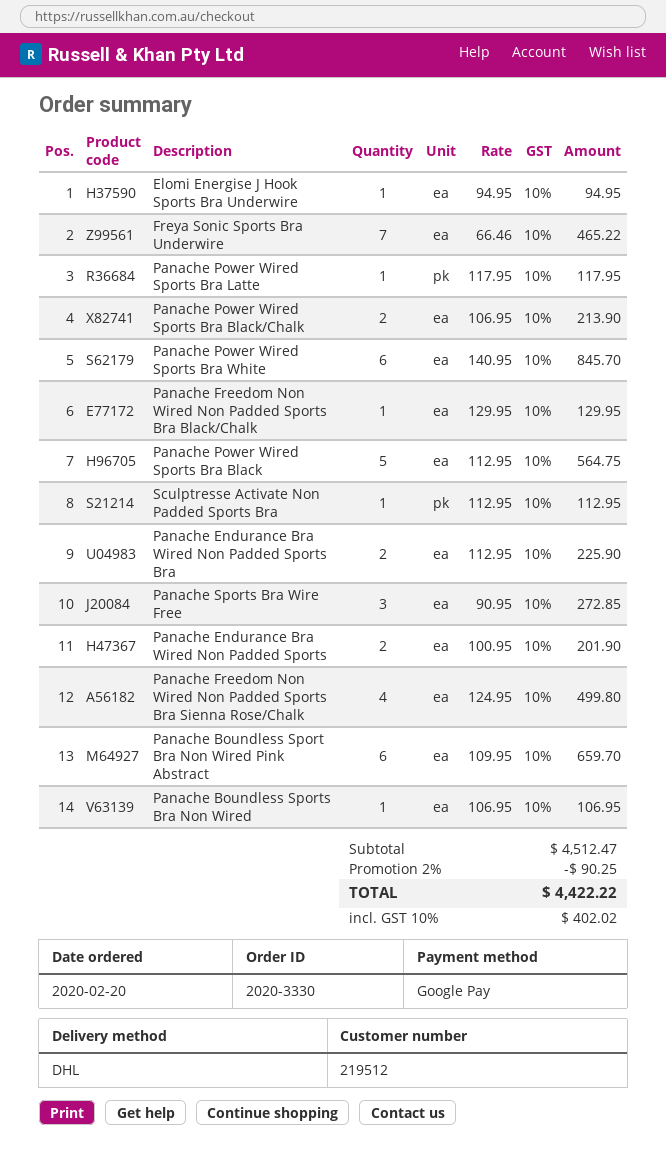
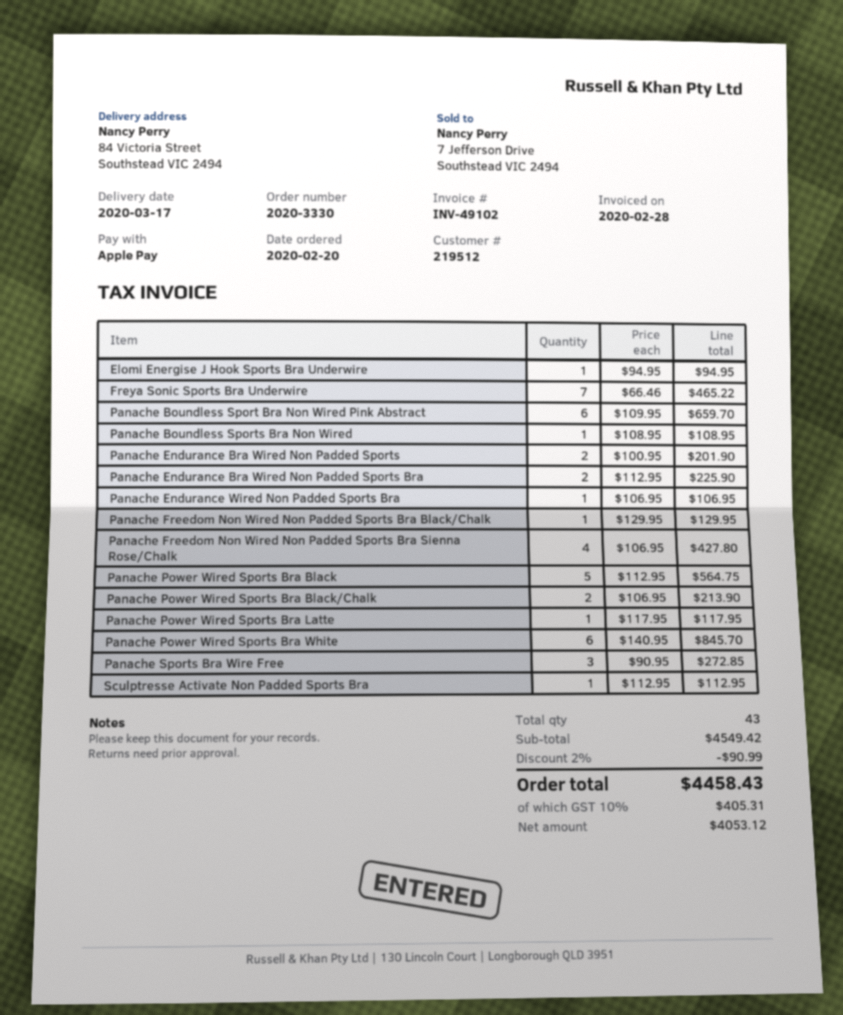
payment method: Google Pay -> Apple Pay
Panache Freedom Non Wired Non Padded Sports Bra Sienna Rose/Chalk: 4 x 124.95 = 499.80 -> 4 x 106.95 = 427.80
Panache Boundless Sports Bra Non Wired: 1 x 106.95 = 106.95 -> 1 x 108.95 = 108.95
Panache Endurance Wired Non Padded Sports Bra: none -> 1 x 106.95 = 106.95
subtotal: 4512.47 -> 4549.42
discount: 2% = 90.25 -> 2% = 90.99
tax: 10% = 402.02 -> 10% = 405.31
total: 4422.22 -> 4458.43

